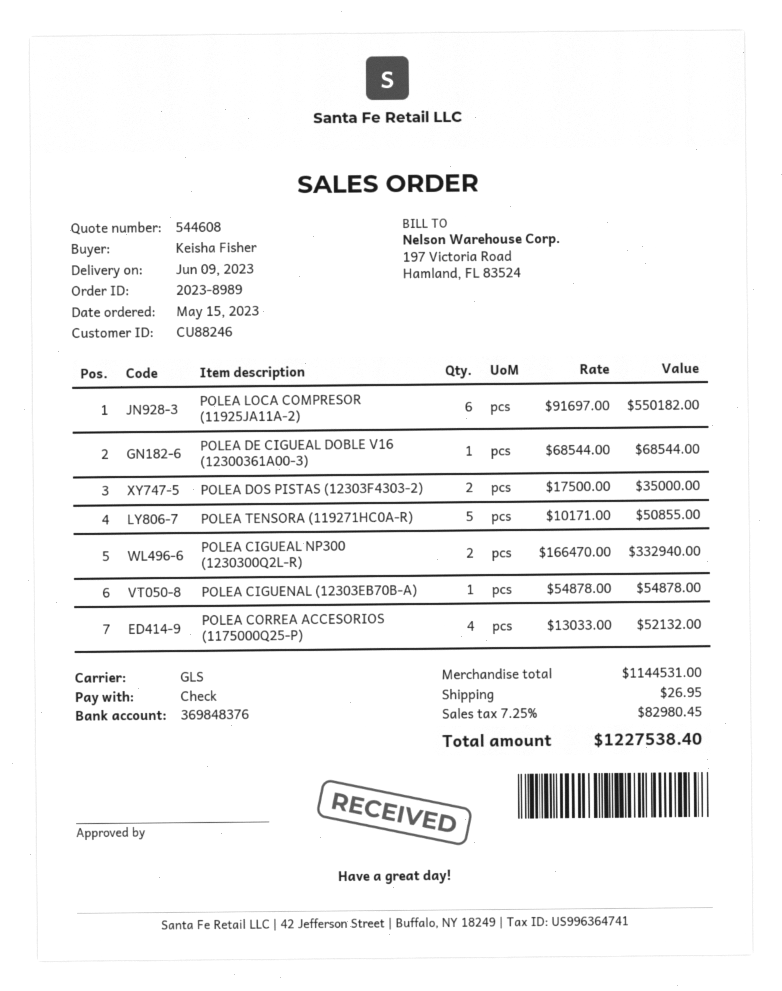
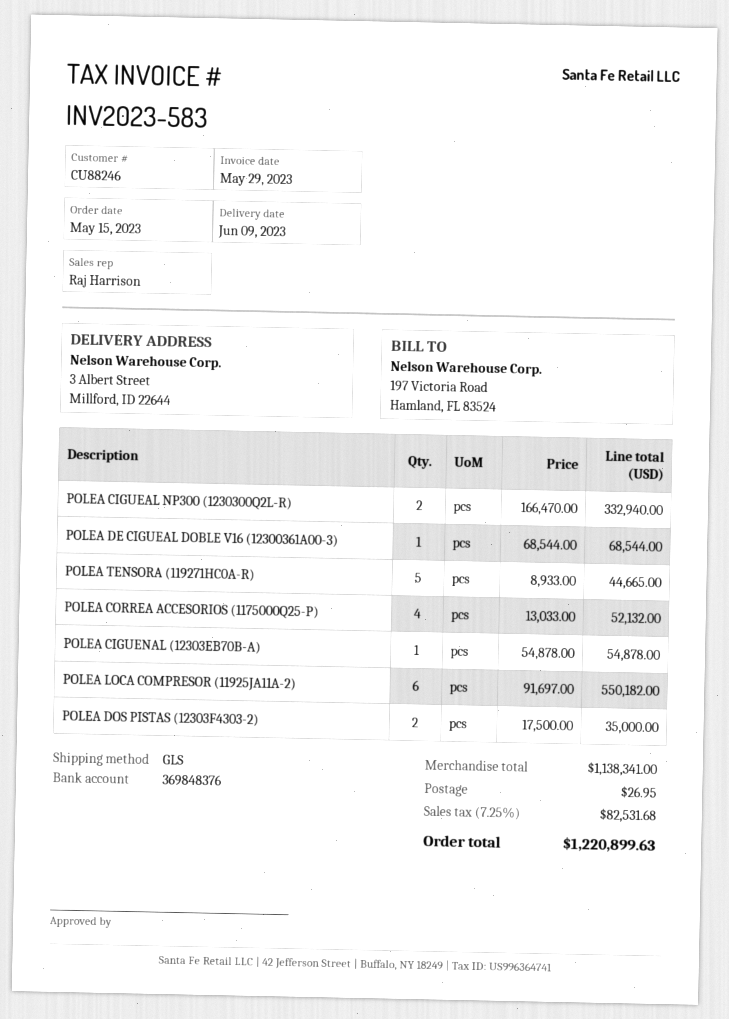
POLEA TENSORA (119271HC0A-R): 5 x 10171.00 = 50855.00 -> 5 x 8933.00 = 44665.00
subtotal: 1144531.00 -> 1138341.00
tax: 7.25% = 82980.45 -> 7.25% = 82531.68
total: 1227538.40 -> 1220899.63

